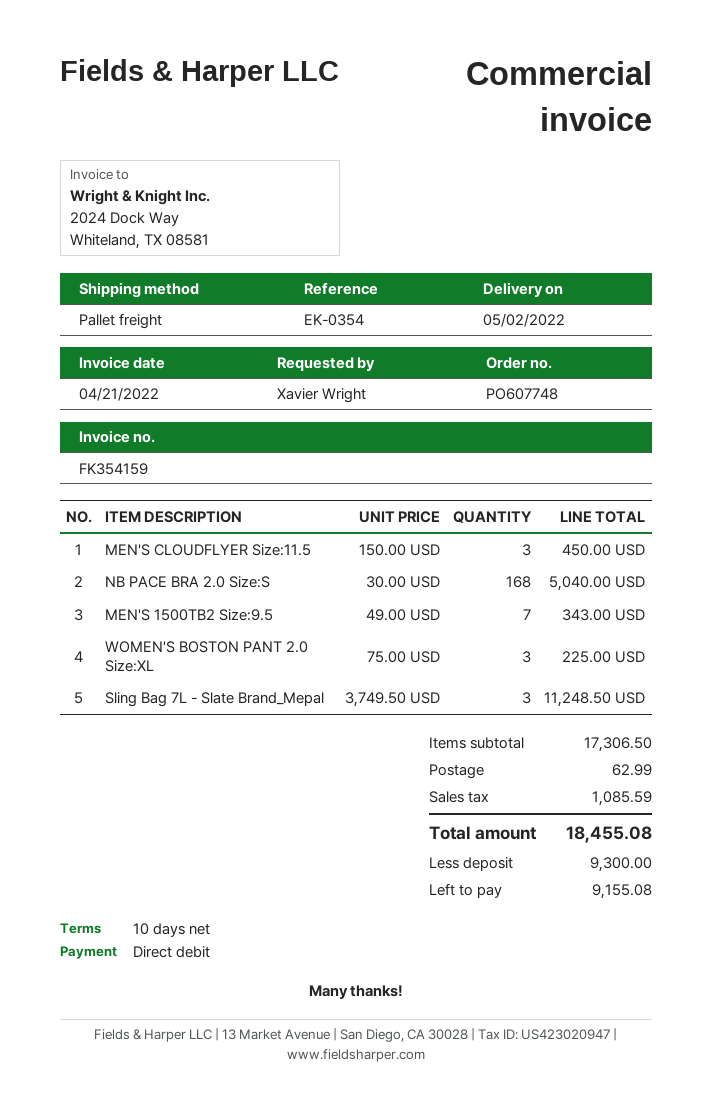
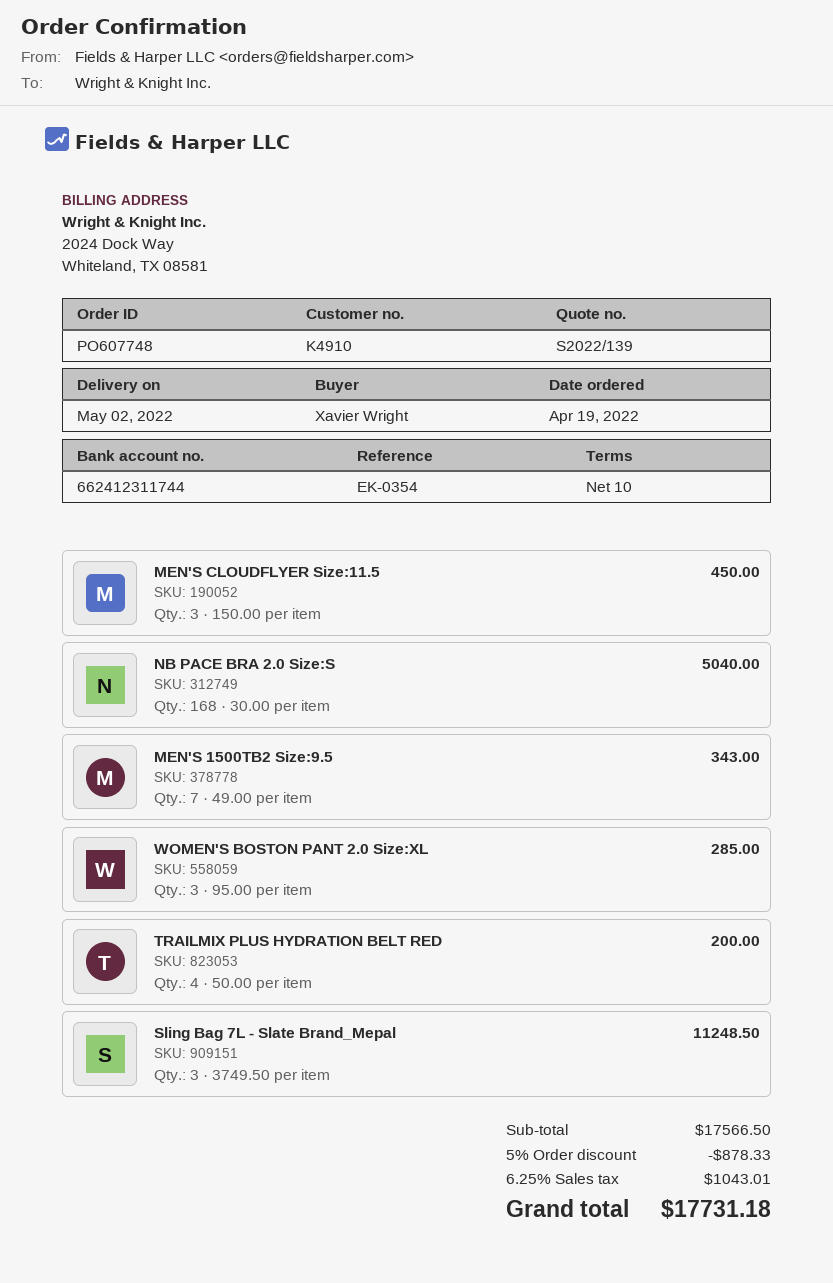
WOMEN'S BOSTON PANT 2.0 Size:XL: 3 x 75.00 = 225.00 -> 3 x 95.00 = 285.00
TRAILMIX PLUS HYDRATION BELT RED: none -> 4 x 50.00 = 200.00
subtotal: 17306.50 -> 17566.50
discount: none -> 5% = 878.33
shipping: 62.99 -> none
tax: 1085.59 -> 1043.01
total: 18455.08 -> 17731.18

